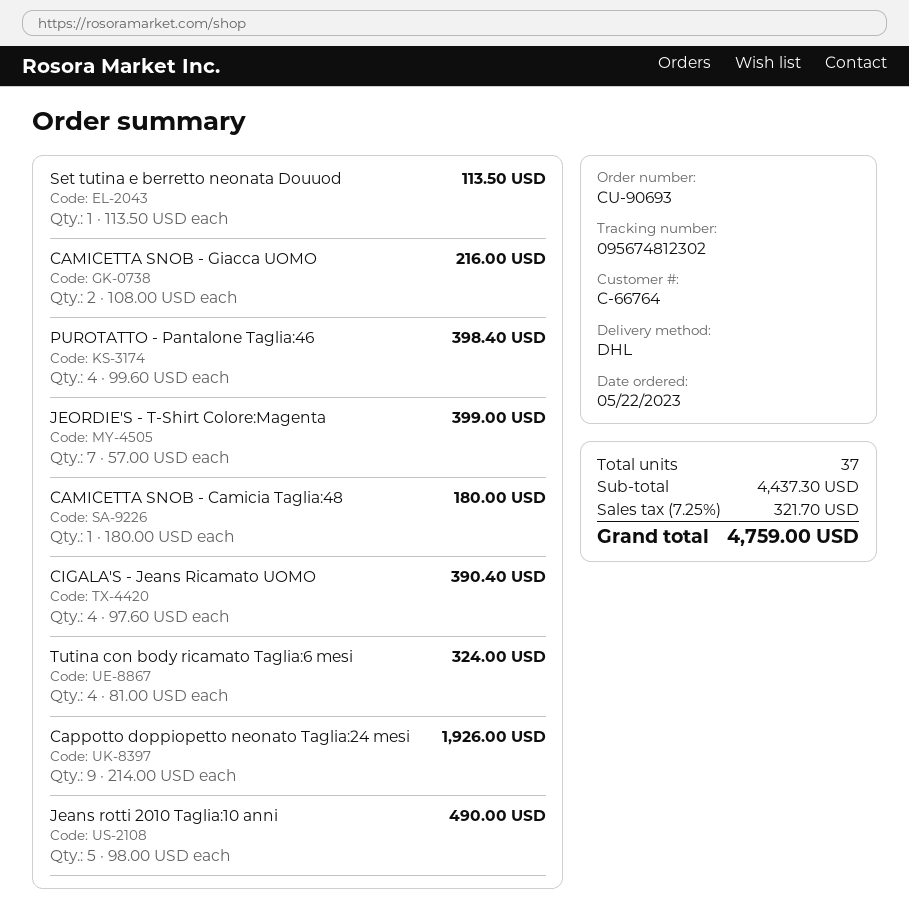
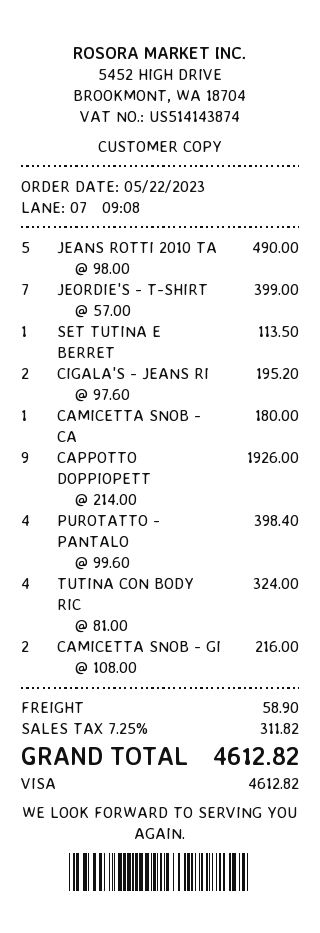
CIGALA'S - Jeans Ricamato UOMO: 4 x 97.60 = 390.40 -> 2 x 97.60 = 195.20
shipping: none -> 58.90
tax: 7.25% = 321.70 -> 7.25% = 311.82
total: 4759.00 -> 4612.82

